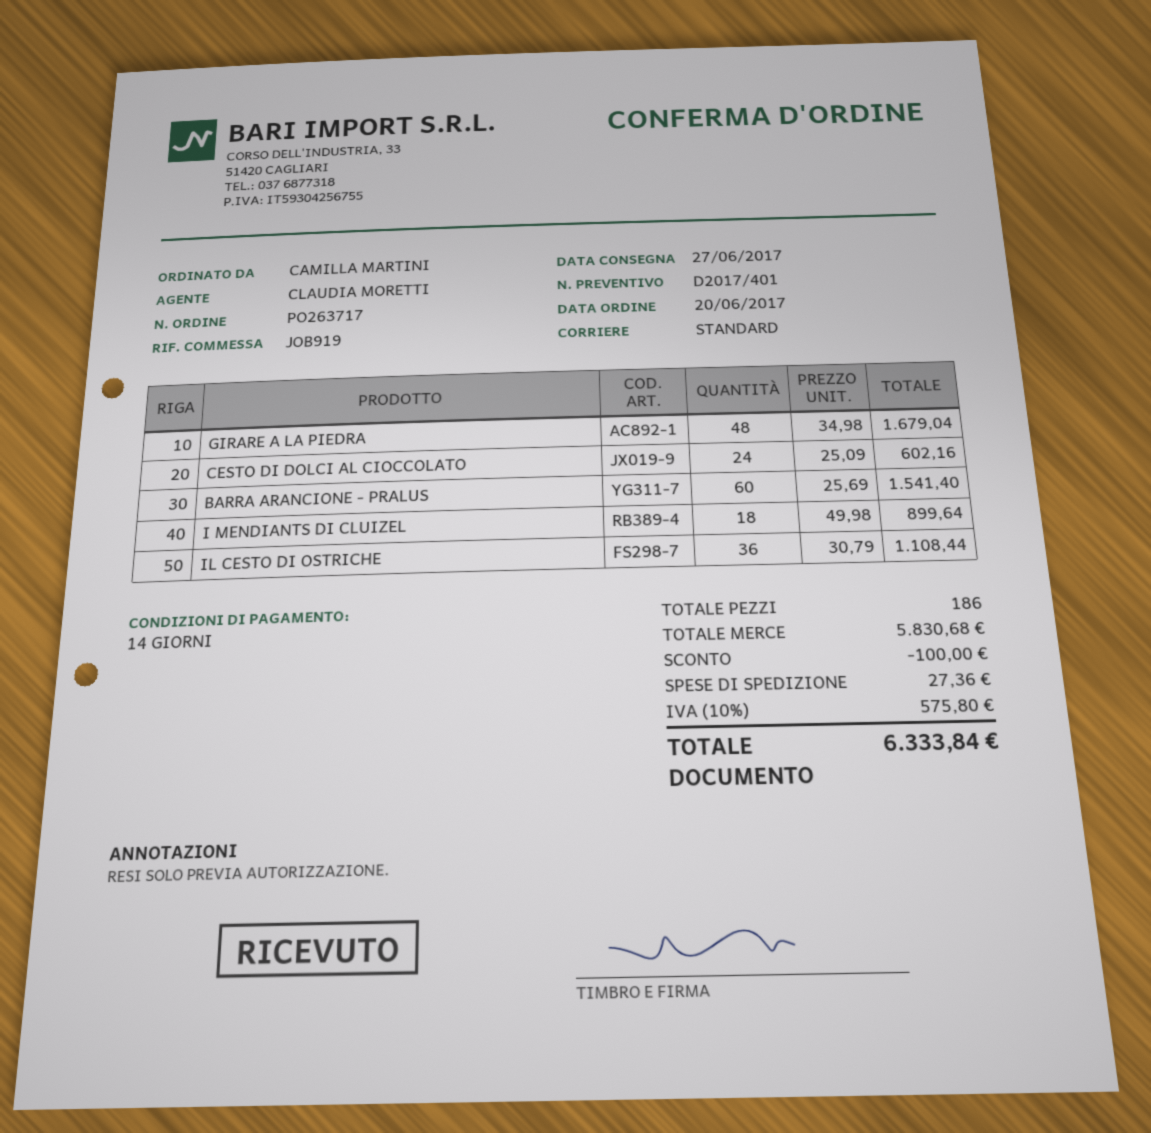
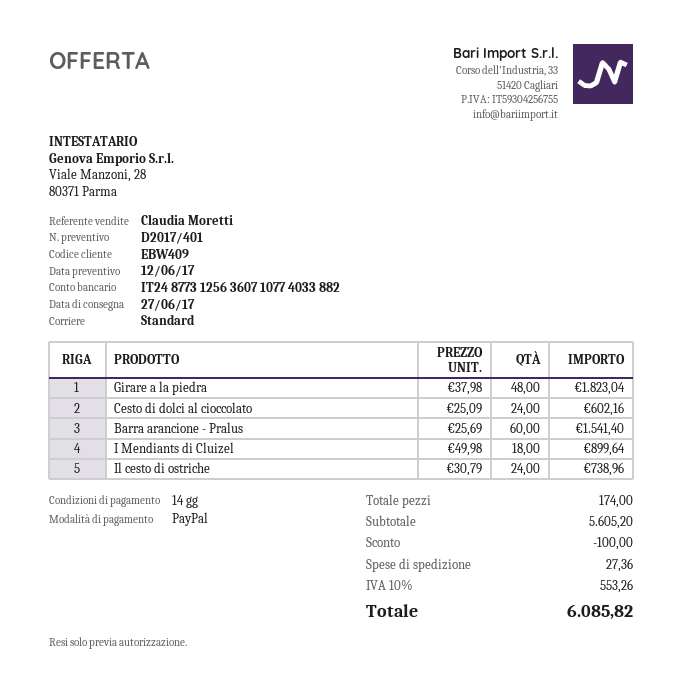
GIRARE A LA PIEDRA: 48 x 34.98 = 1679.04 -> 48 x 37.98 = 1823.04
IL CESTO DI OSTRICHE: 36 x 30.79 = 1108.44 -> 24 x 30.79 = 738.96
total quantity: 186 -> 174
subtotal: 5830.68 -> 5605.20
tax: 10% = 575.80 -> 10% = 553.26
total: 6333.84 -> 6085.82

